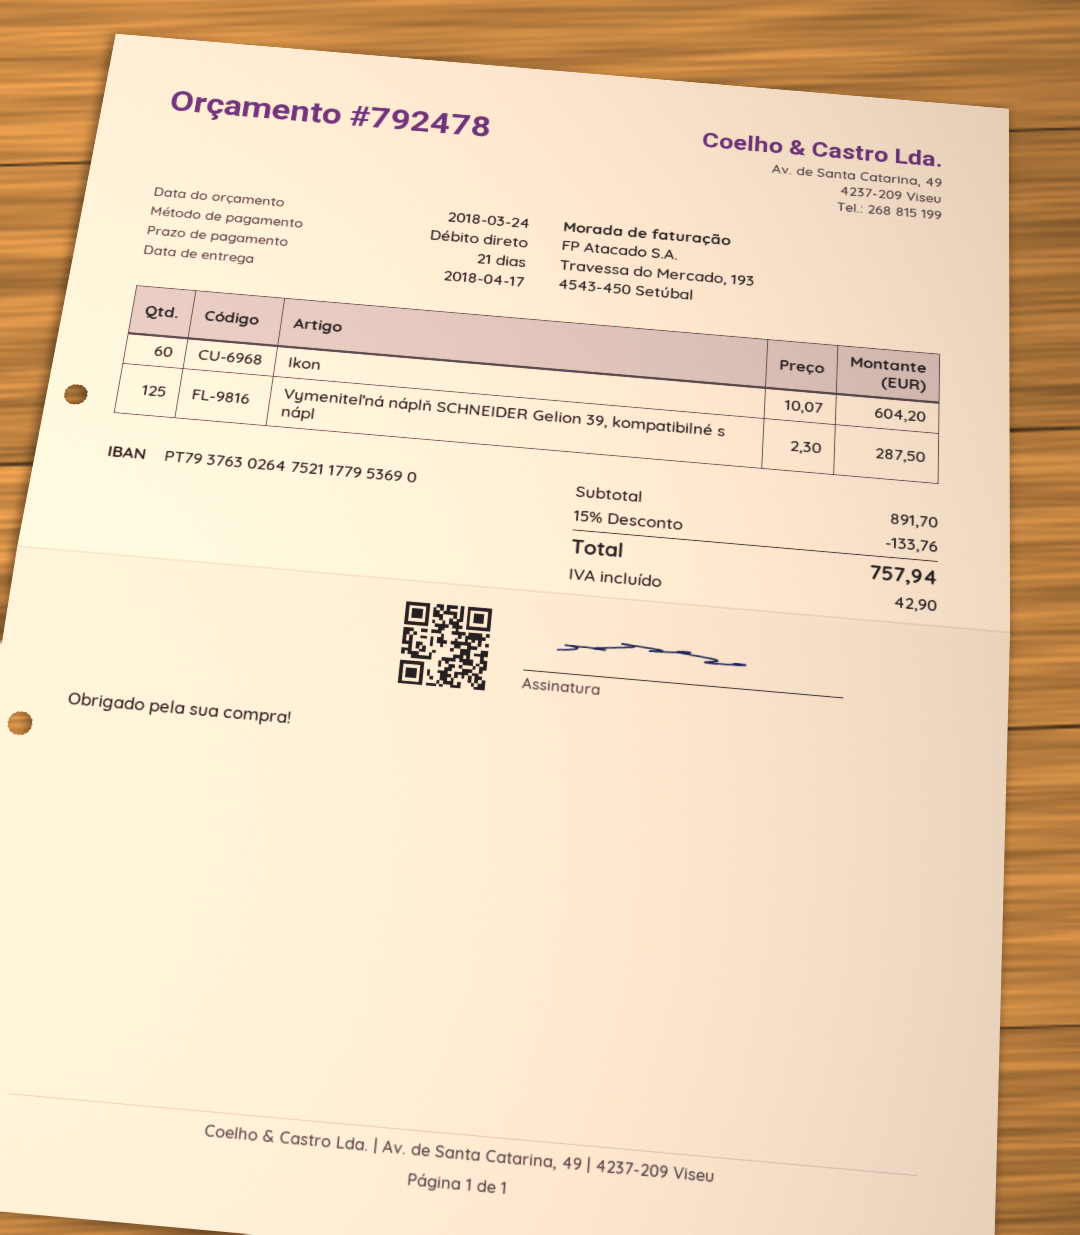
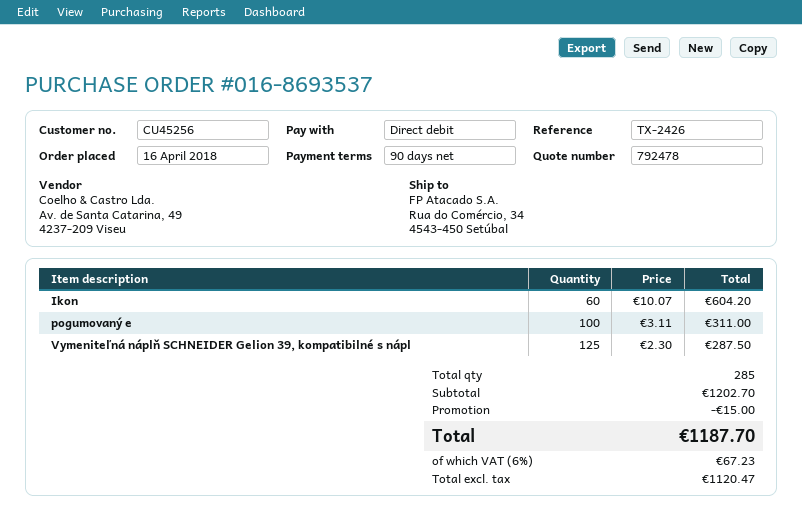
payment terms: 21 days -> 90 days
pogumovaný e: none -> 100 x 3.11 = 311.00
subtotal: 891.70 -> 1202.70
discount: 133.76 -> 15.00
tax: 42.90 -> 67.23
total: 757.94 -> 1187.70

